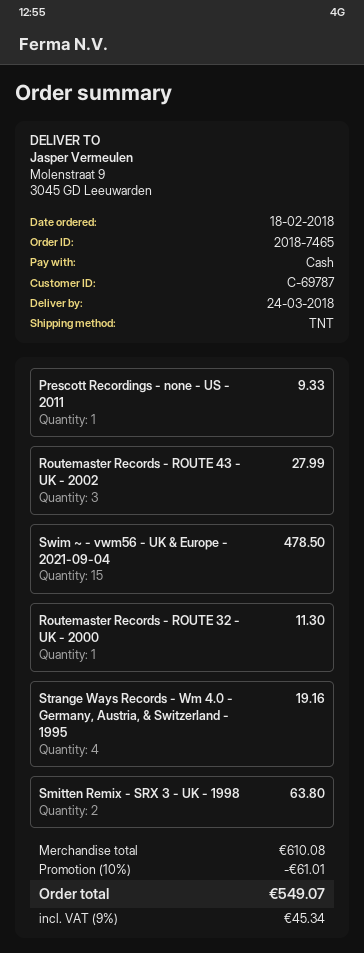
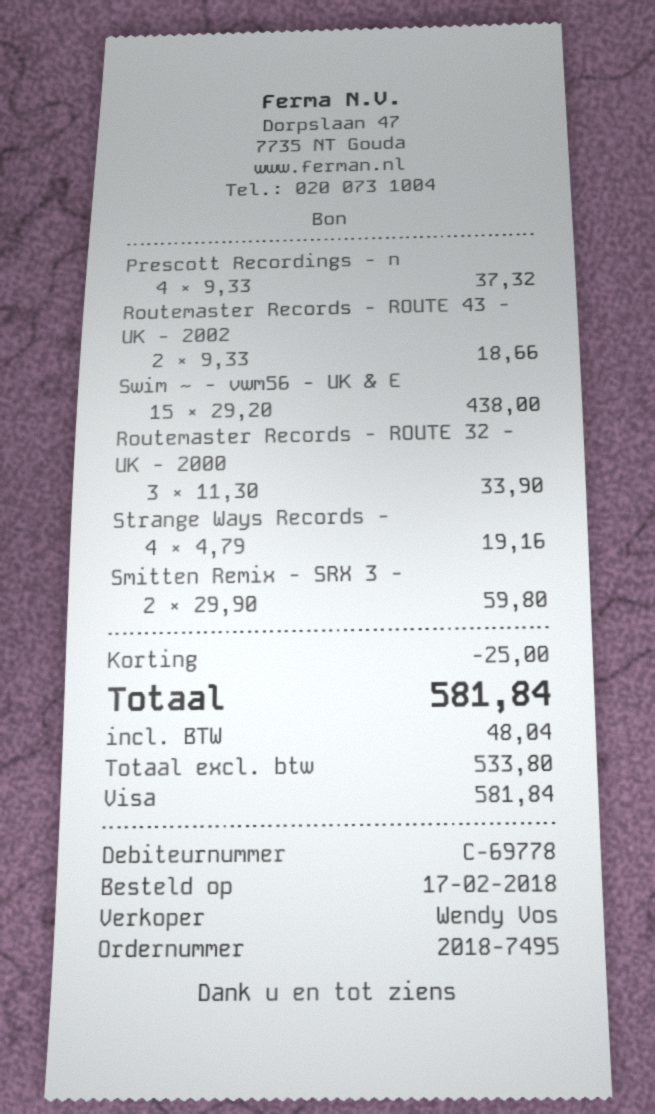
order number: 2018-7465 -> 2018-7495
order date: 2018-02-18 -> 2018-02-17
customer number: C-69787 -> C-69778
payment method: cash -> Visa
Prescott Recordings - none - US - 2011: 1 for 9.33 -> 4 for 37.32
Routemaster Records - ROUTE 43 - UK - 2002: 3 for 27.99 -> 2 for 18.66
Swim ~ - vwm56 - UK & Europe - 2021-09-04: 15 for 478.50 -> 15 for 438.00
Routemaster Records - ROUTE 32 - UK - 2000: 1 for 11.30 -> 3 for 33.90
Smitten Remix - SRX 3 - UK - 1998: 2 for 63.80 -> 2 for 59.80
discount: 61.01 -> 25.00
tax: 45.34 -> 48.04
total: 549.07 -> 581.84

